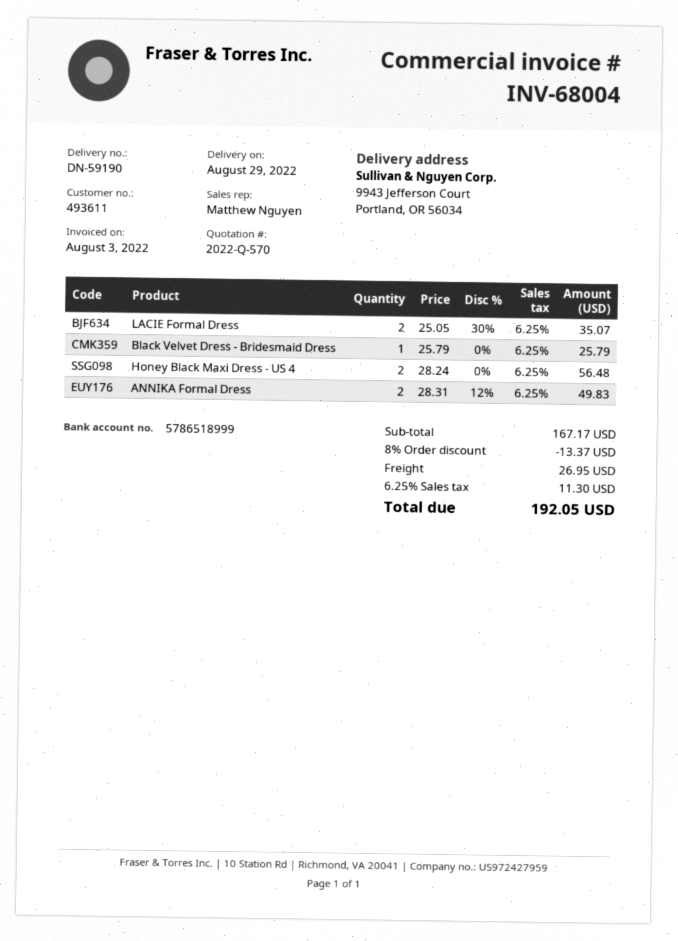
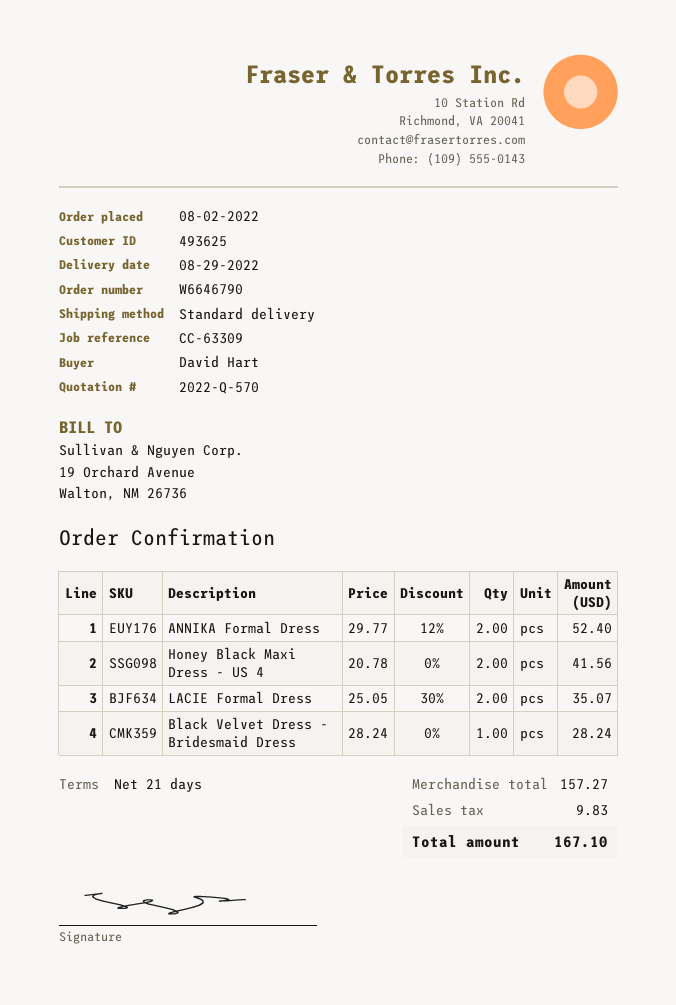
customer number: 493611 -> 493625
Black Velvet Dress - Bridesmaid Dress: 1 x 25.79 = 25.79 -> 1 x 28.24 = 28.24
Honey Black Maxi Dress - US 4: 2 x 28.24 = 56.48 -> 2 x 20.78 = 41.56
ANNIKA Formal Dress: 2 x 28.31 - 12% = 49.83 -> 2 x 29.77 - 12% = 52.40
subtotal: 167.17 -> 157.27
discount: 8% = 13.37 -> none
shipping: 26.95 -> none
tax: 11.30 -> 9.83
total: 192.05 -> 167.10

